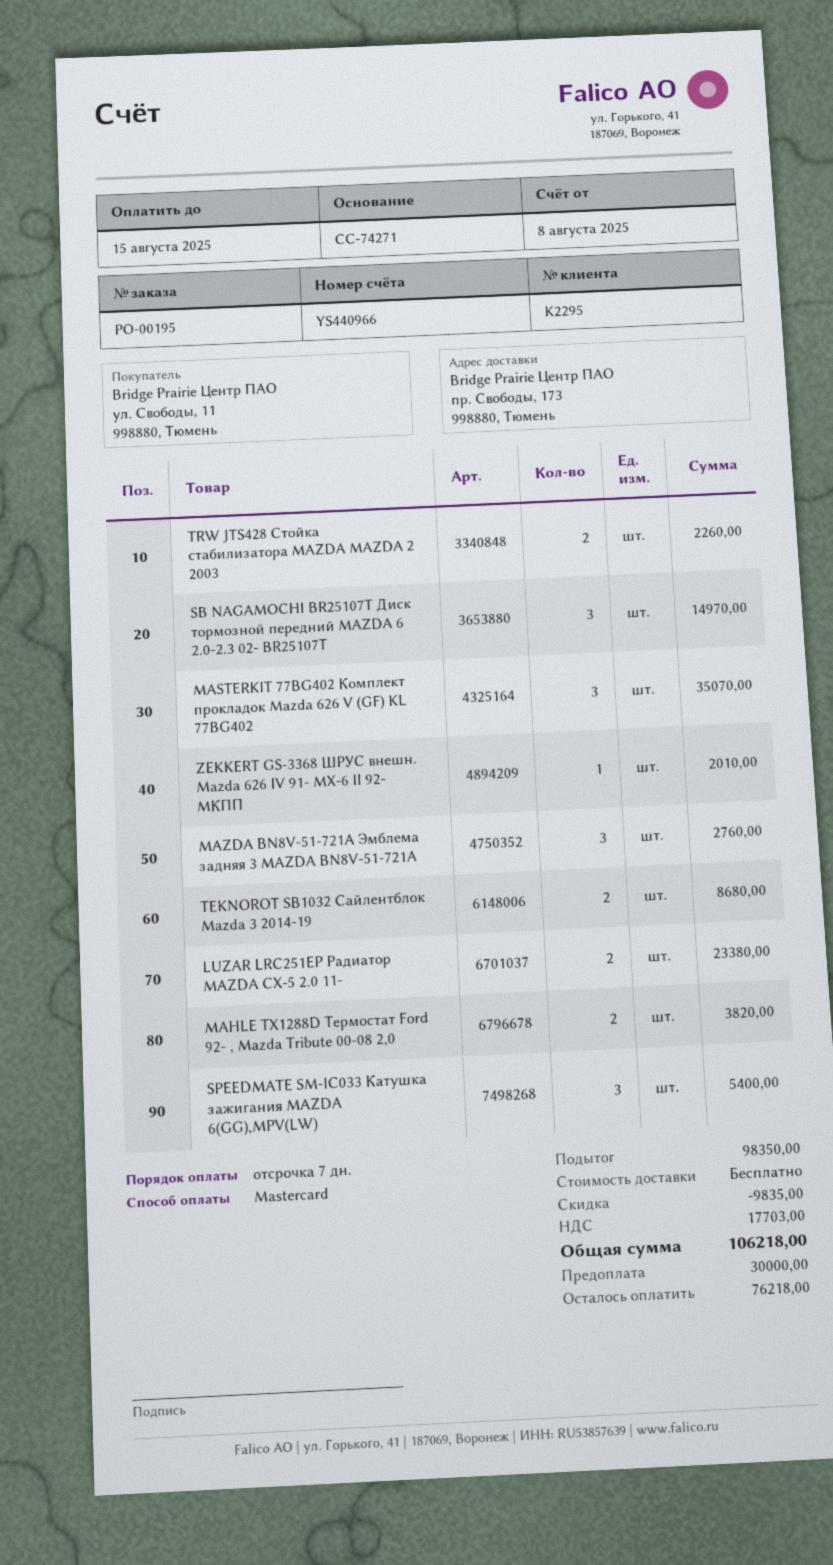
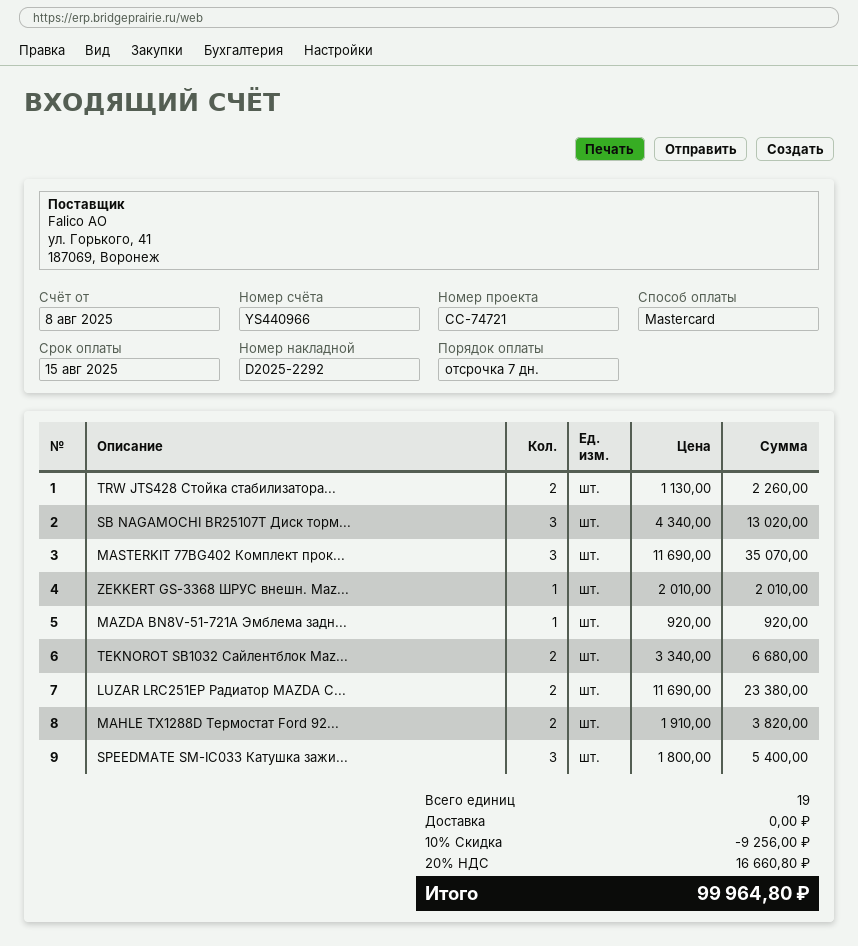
reference: CC-74271 -> CC-74721
SB NAGAMOCHI BR25107T Диск тормозной передний MAZDA 6 2.0-2.3 02- BR25107T: 3 for 14970.00 -> 3 for 13020.00
MAZDA BN8V-51-721A Эмблема задняя 3 MAZDA BN8V-51-721A: 3 for 2760.00 -> 1 for 920.00
TEKNOROT SB1032 Сайлентблок Mazda 3 2014-19: 2 for 8680.00 -> 2 for 6680.00
discount: 9835.00 -> 9256.00
tax: 17703.00 -> 16660.80
total: 106218.00 -> 99964.80

